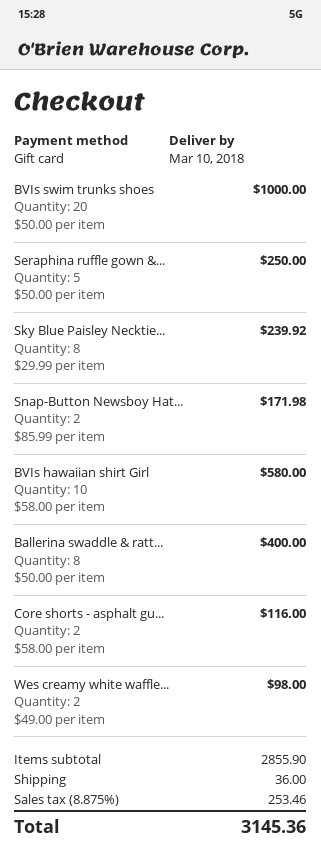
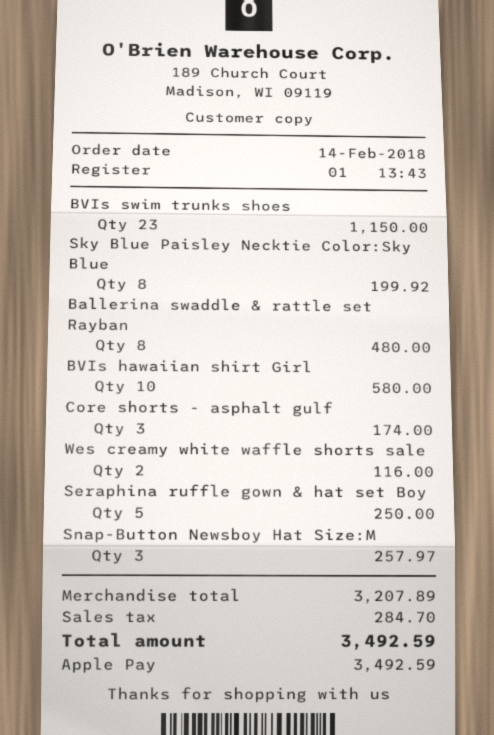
payment method: gift card -> Apple Pay
BVIs swim trunks shoes: 20 for 1000.00 -> 23 for 1150.00
Sky Blue Paisley Necktie...: 8 for 239.92 -> 8 for 199.92
Snap-Button Newsboy Hat...: 2 for 171.98 -> 3 for 257.97
Ballerina swaddle & ratt...: 8 for 400.00 -> 8 for 480.00
Core shorts - asphalt gu...: 2 for 116.00 -> 3 for 174.00
Wes creamy white waffle...: 2 for 98.00 -> 2 for 116.00
subtotal: 2855.90 -> 3207.89
shipping: 36.00 -> none
tax: 253.46 -> 284.70
total: 3145.36 -> 3492.59

